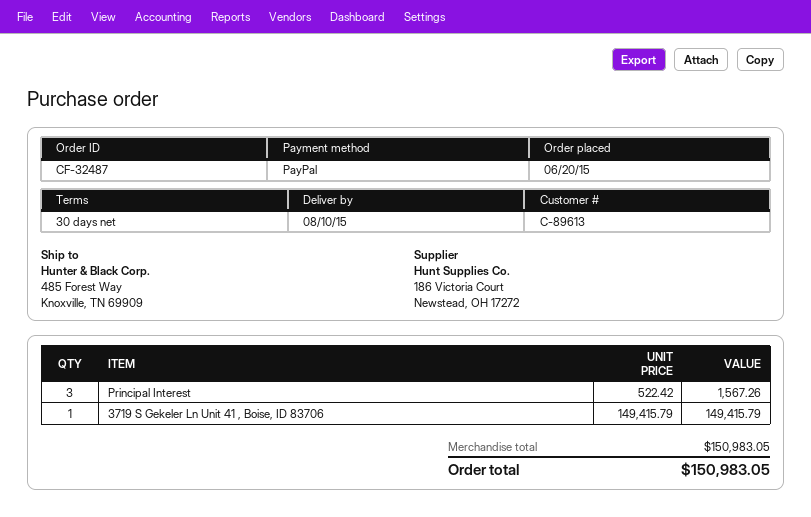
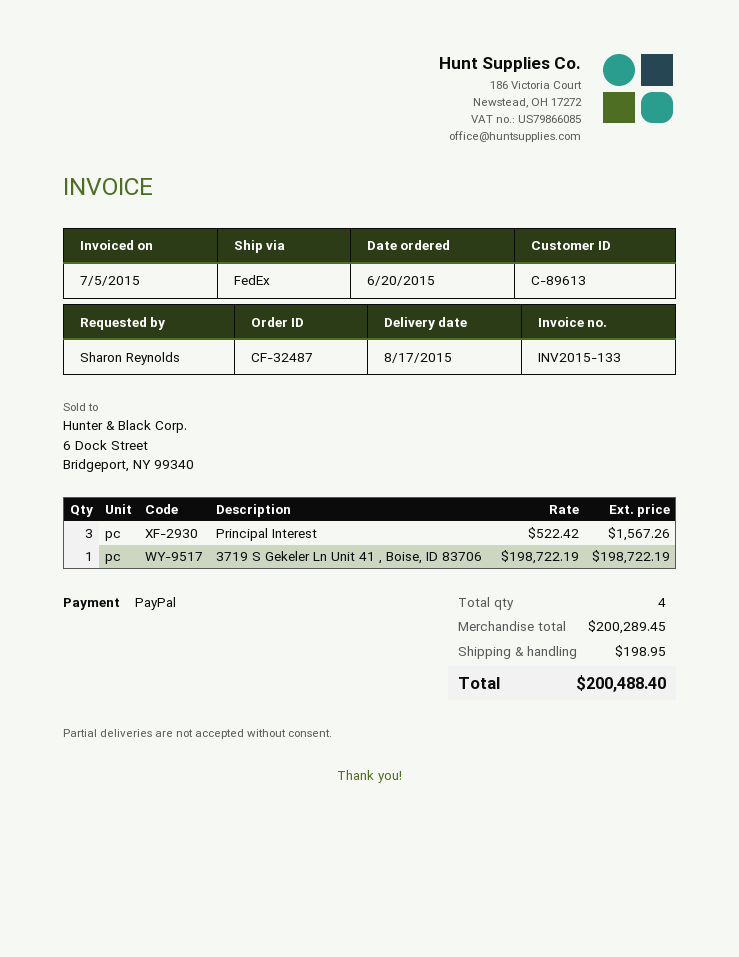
delivery date: 2015-08-10 -> 2015-08-17
3719 S Gekeler Ln Unit 41 , Boise, ID 83706: 1 x 149415.79 = 149415.79 -> 1 x 198722.19 = 198722.19
subtotal: 150983.05 -> 200289.45
shipping: none -> 198.95
total: 150983.05 -> 200488.40

